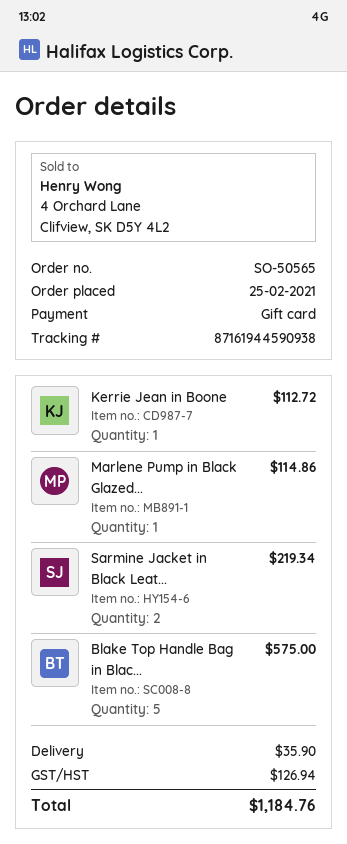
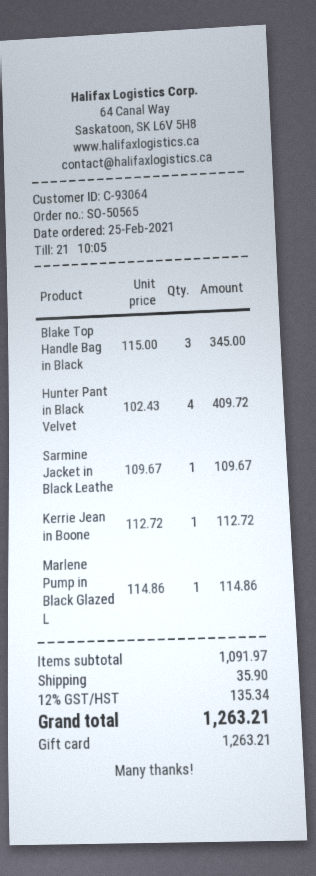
Sarmine Jacket in Black Leat...: 2 for 219.34 -> 1 for 109.67
Blake Top Handle Bag in Blac...: 5 for 575.00 -> 3 for 345.00
Hunter Pant in Black Velvet: none -> 4 for 409.72
tax: 126.94 -> 135.34
total: 1184.76 -> 1263.21

